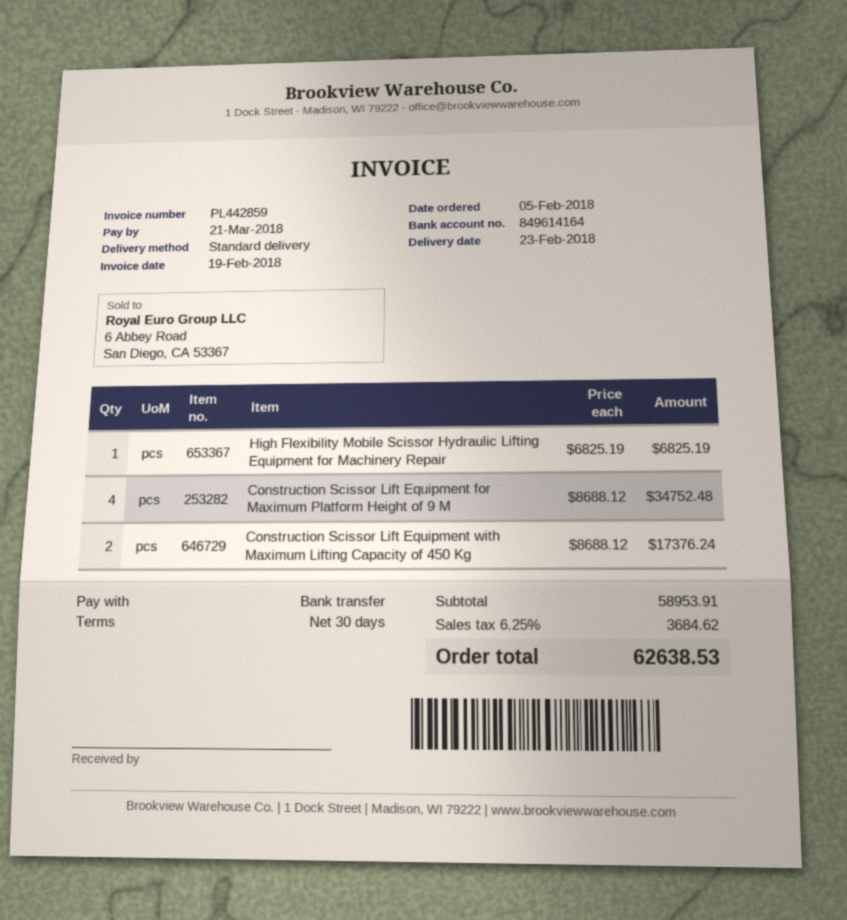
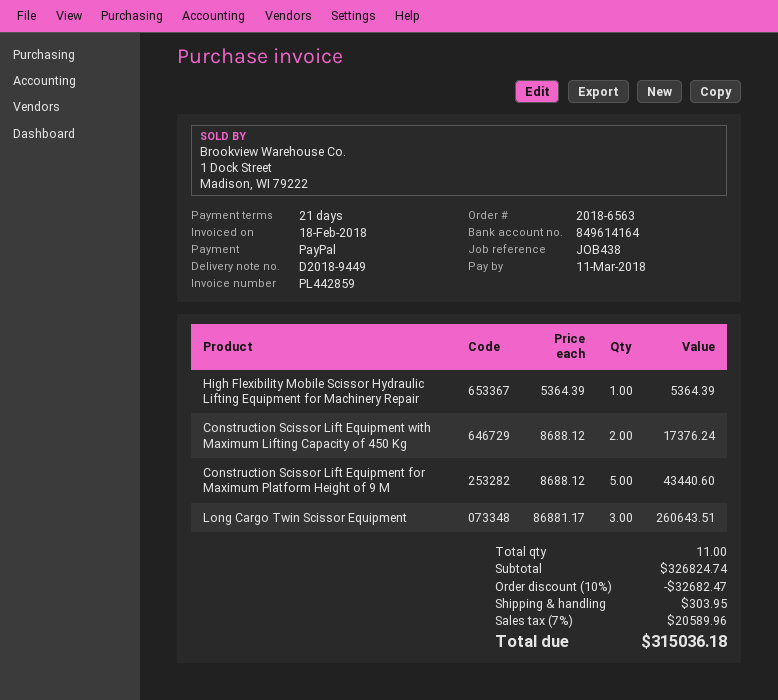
invoice date: 2018-02-19 -> 2018-02-18
payment terms: 30 days -> 21 days
due date: 2018-03-21 -> 2018-03-11
payment method: bank transfer -> PayPal
High Flexibility Mobile Scissor Hydraulic Lifting Equipment for Machinery Repair: 1 x 6825.19 = 6825.19 -> 1 x 5364.39 = 5364.39
Construction Scissor Lift Equipment for Maximum Platform Height of 9 M: 4 x 8688.12 = 34752.48 -> 5 x 8688.12 = 43440.60
Long Cargo Twin Scissor Equipment: none -> 3 x 86881.17 = 260643.51
subtotal: 58953.91 -> 326824.74
discount: none -> 10% = 32682.47
shipping: none -> 303.95
tax: 6.25% = 3684.62 -> 7% = 20589.96
total: 62638.53 -> 315036.18

